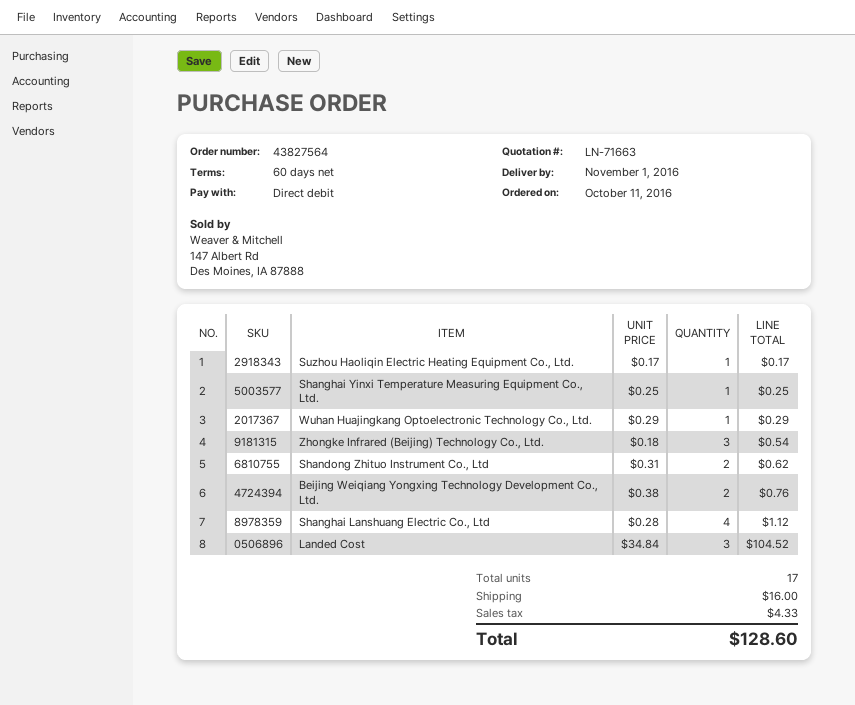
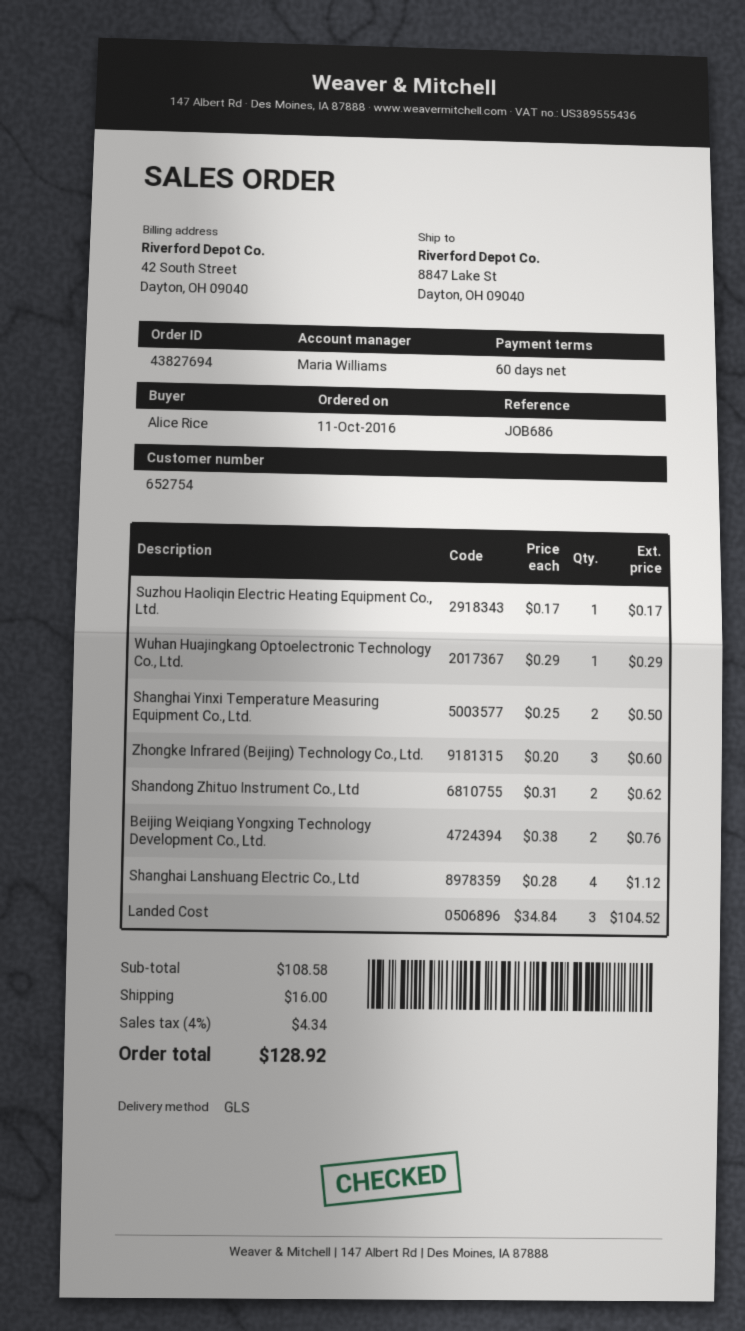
order number: 43827564 -> 43827694
Shanghai Yinxi Temperature Measuring Equipment Co., Ltd.: 1 x 0.25 = 0.25 -> 2 x 0.25 = 0.50
Zhongke Infrared (Beijing) Technology Co., Ltd.: 3 x 0.18 = 0.54 -> 3 x 0.20 = 0.60
tax: 4.33 -> 4.34
total: 128.60 -> 128.92

